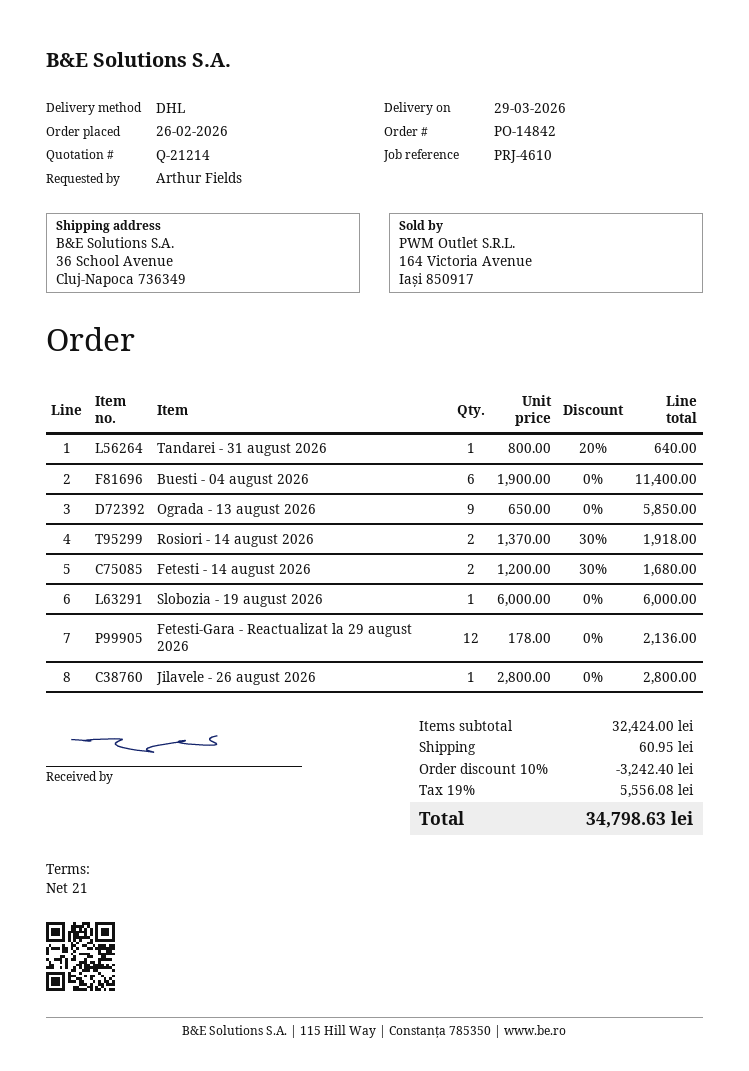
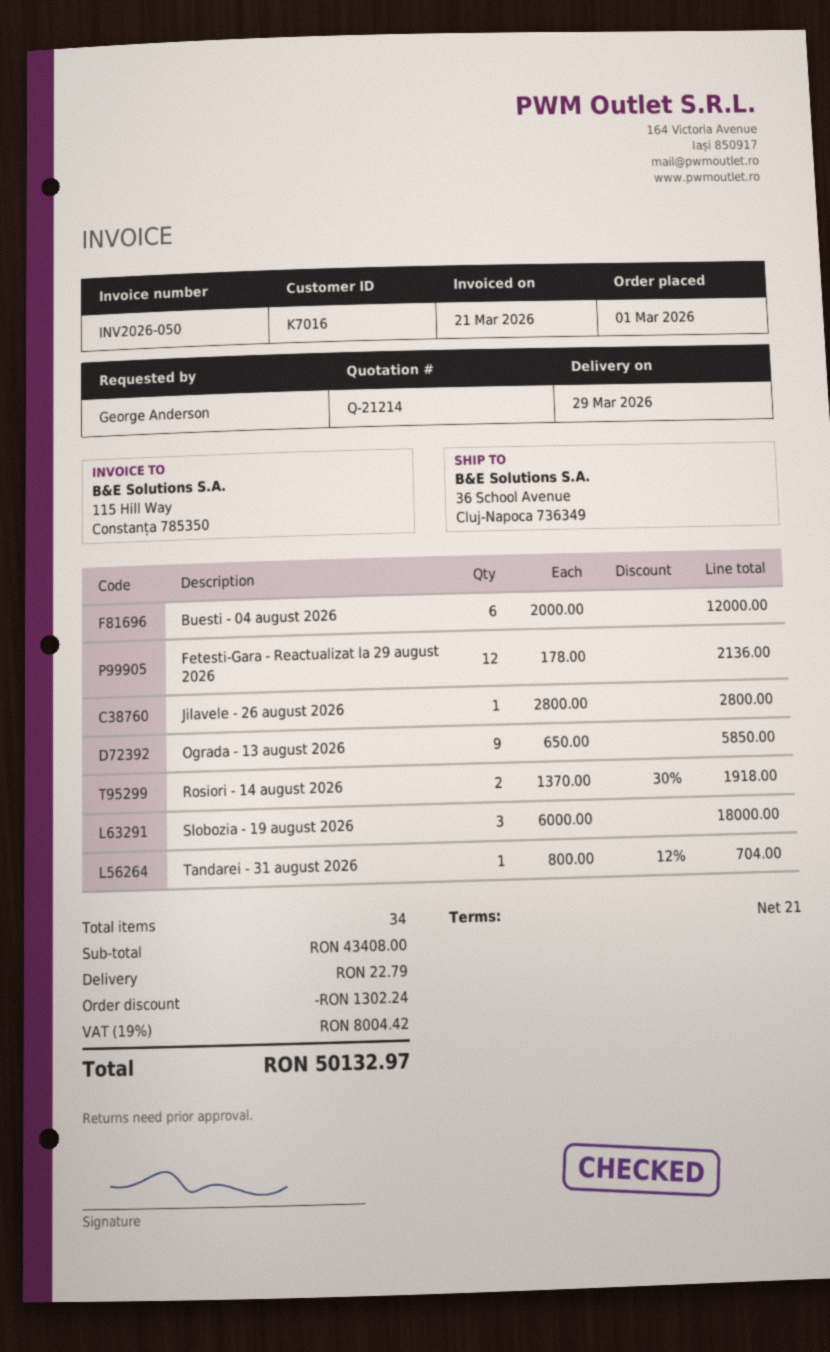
order date: 2026-02-26 -> 2026-03-01
ordered by: Arthur Fields -> George Anderson
Tandarei - 31 august 2026: 1 x 800.00 - 20% = 640.00 -> 1 x 800.00 - 12% = 704.00
Buesti - 04 august 2026: 6 x 1900.00 = 11400.00 -> 6 x 2000.00 = 12000.00
Fetesti - 14 august 2026: 2 x 1200.00 - 30% = 1680.00 -> none
Slobozia - 19 august 2026: 1 x 6000.00 = 6000.00 -> 3 x 6000.00 = 18000.00
subtotal: 32424.00 -> 43408.00
discount: 3242.40 -> 1302.24
shipping: 60.95 -> 22.79
tax: 19% = 5556.08 -> 19% = 8004.42
total: 34798.63 -> 50132.97

